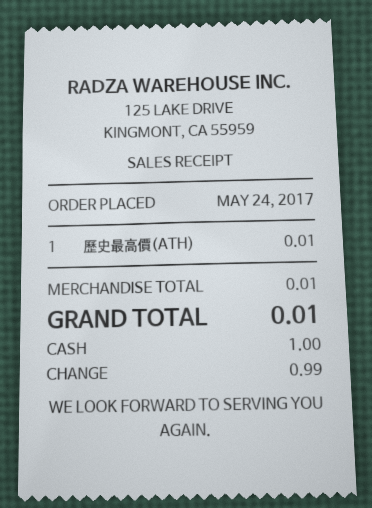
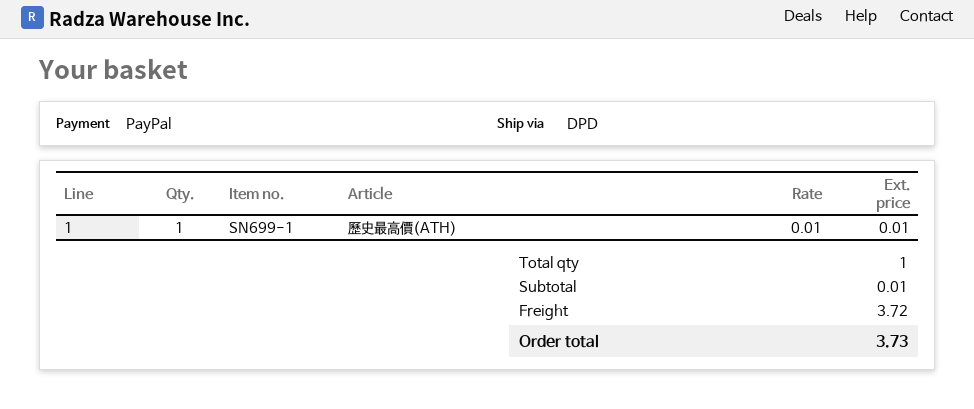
payment method: cash -> PayPal
shipping: none -> 3.72
total: 0.01 -> 3.73

